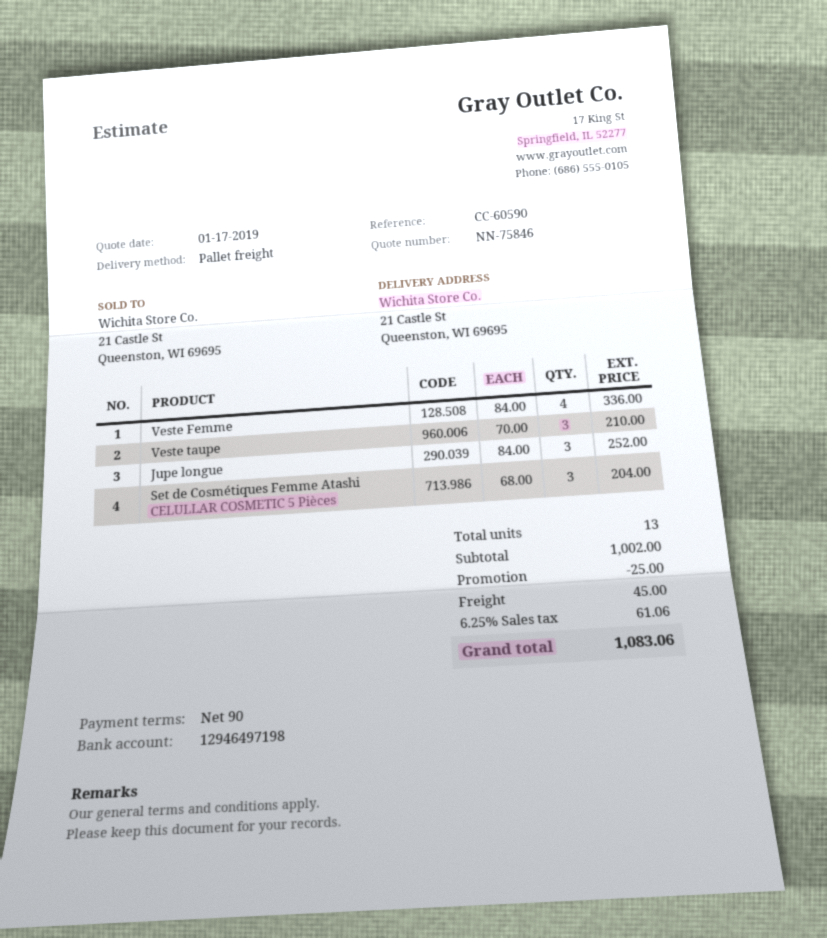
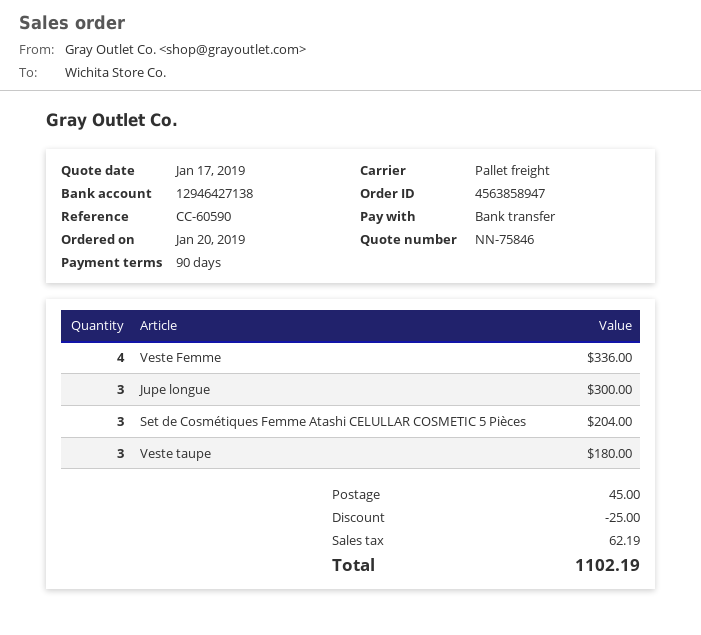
bank account: 12946497198 -> 12946427138
Veste taupe: 3 for 210.00 -> 3 for 180.00
Jupe longue: 3 for 252.00 -> 3 for 300.00
tax: 61.06 -> 62.19
total: 1083.06 -> 1102.19

